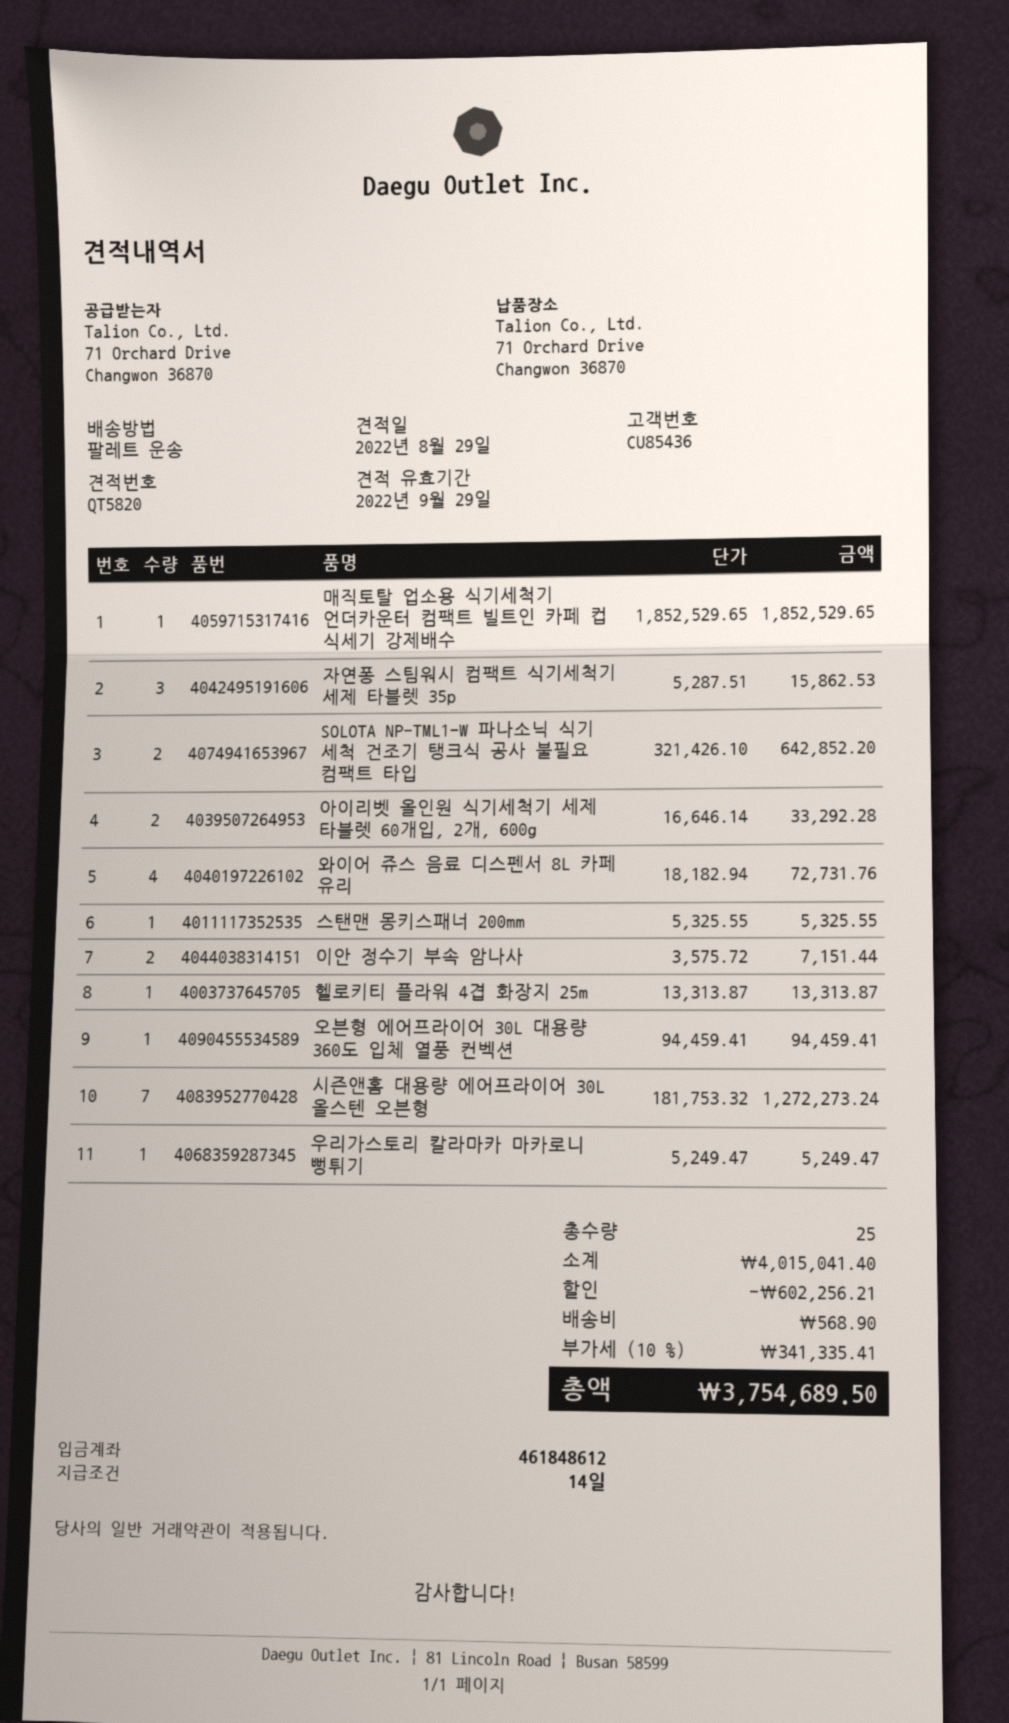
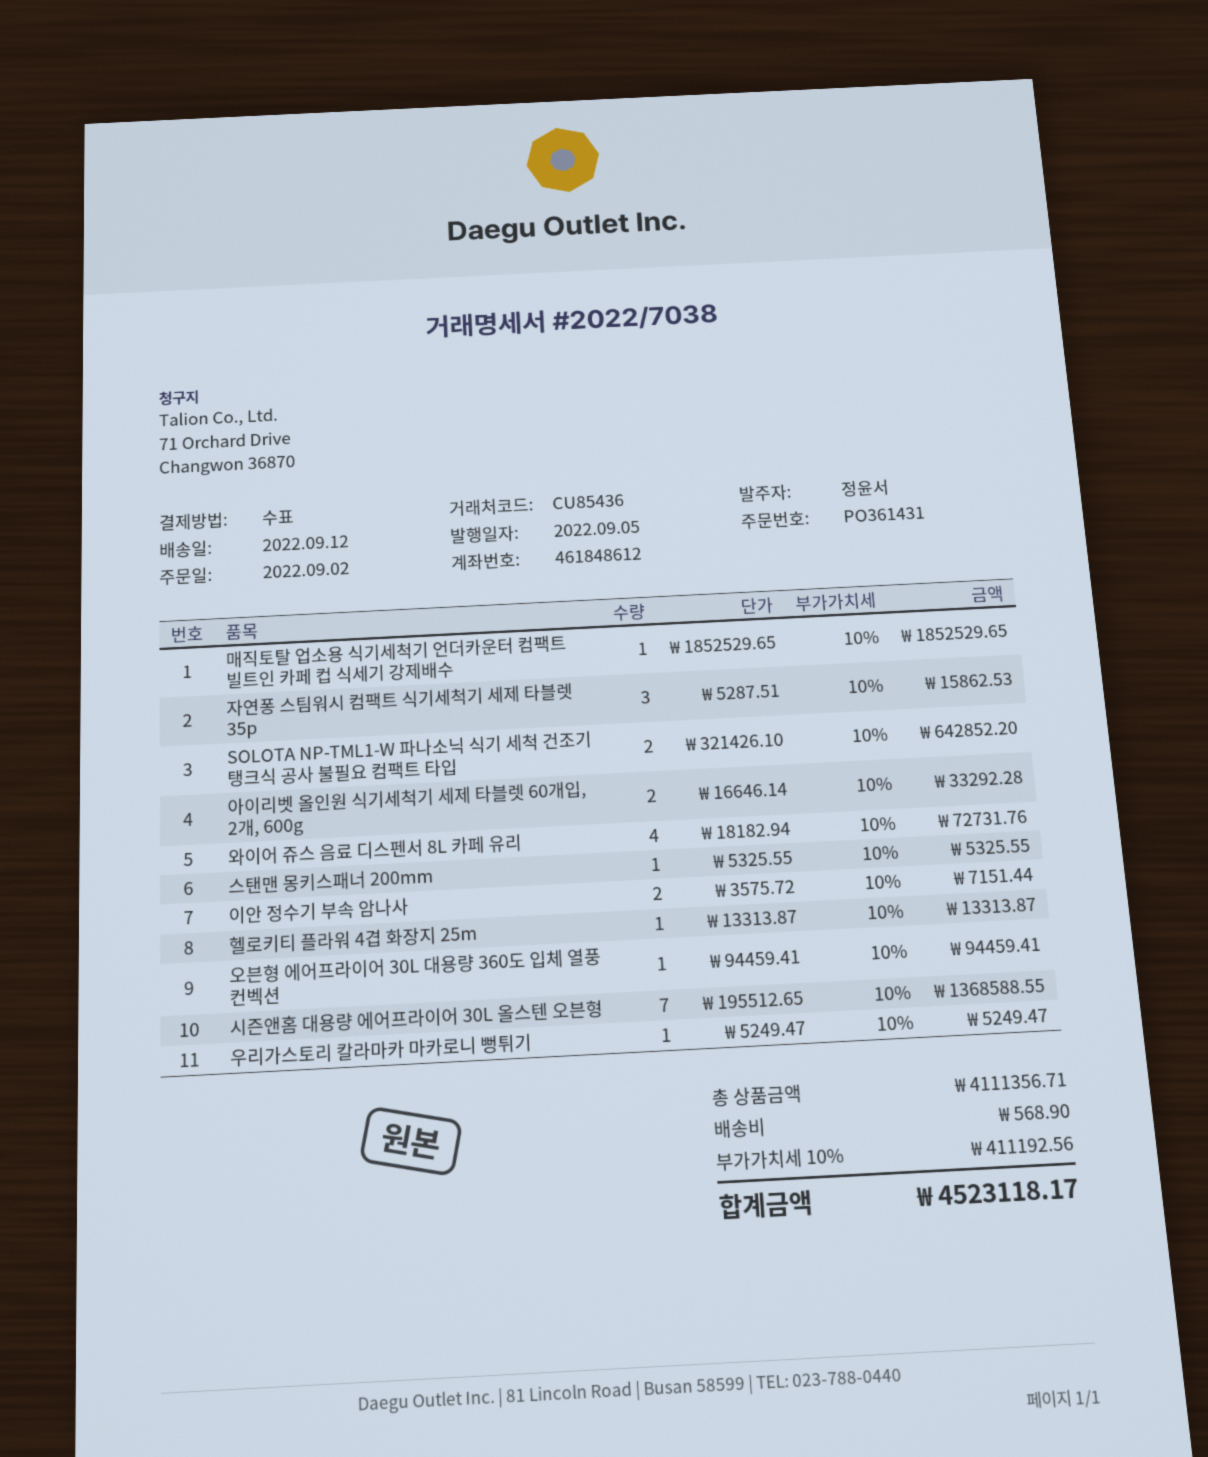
시즌앤홈 대용량 에어프라이어 30L 올스텐 오븐형: 7 x 181753.32 = 1272273.24 -> 7 x 195512.65 = 1368588.55
subtotal: 4015041.40 -> 4111356.71
discount: 602256.21 -> none
tax: 10% = 341335.41 -> 10% = 411192.56
total: 3754689.50 -> 4523118.17

